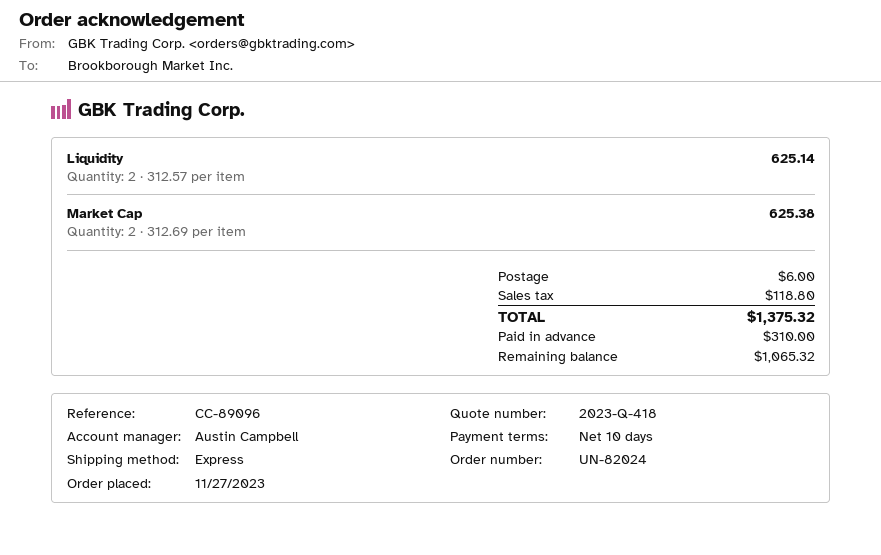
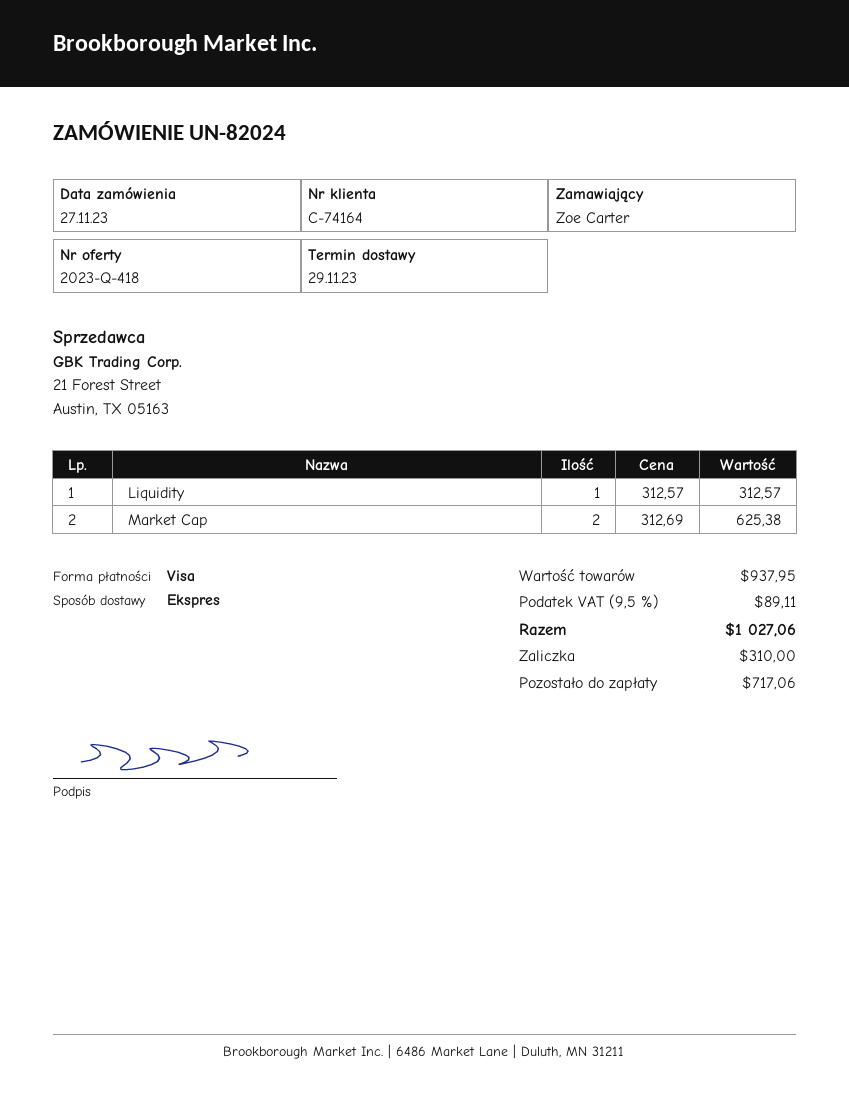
Liquidity: 2 x 312.57 = 625.14 -> 1 x 312.57 = 312.57
shipping: 6.00 -> none
tax: 118.80 -> 89.11
total: 1375.32 -> 1027.06
balance: 1065.32 -> 717.06

